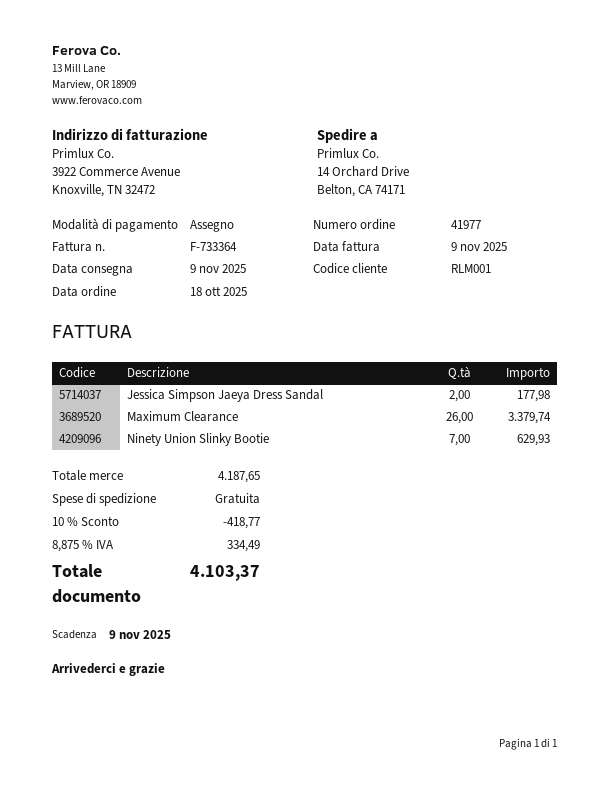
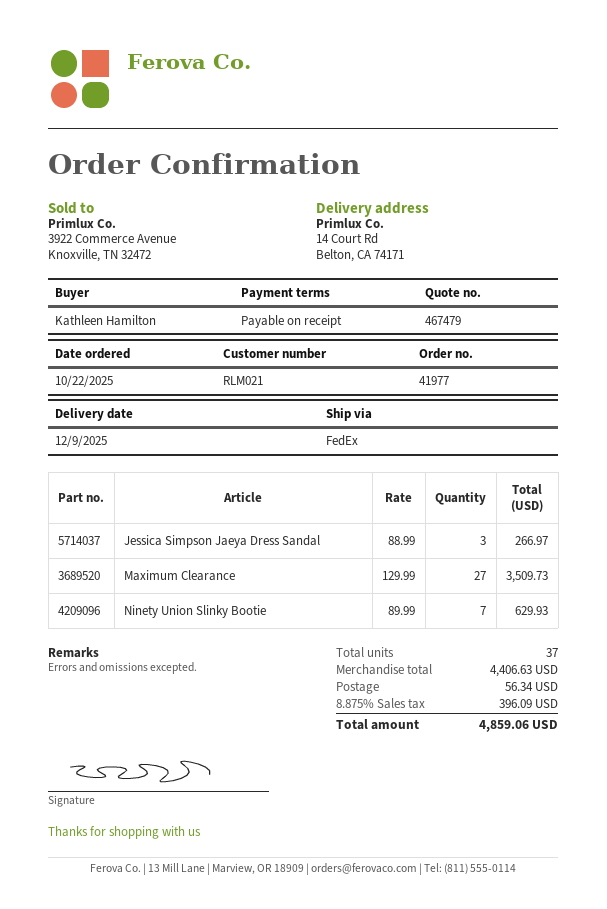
order date: 2025-10-18 -> 2025-10-22
delivery date: 2025-11-09 -> 2025-12-09
customer number: RLM001 -> RLM021
ship to: 14 Orchard Drive, Belton, CA 74171 -> 14 Court Rd, Belton, CA 74171
Jessica Simpson Jaeya Dress Sandal: 2 for 177.98 -> 3 for 266.97
Maximum Clearance: 26 for 3379.74 -> 27 for 3509.73
subtotal: 4187.65 -> 4406.63
discount: 10% = 418.77 -> none
shipping: 0.00 -> 56.34
tax: 8.875% = 334.49 -> 8.875% = 396.09
total: 4103.37 -> 4859.06

